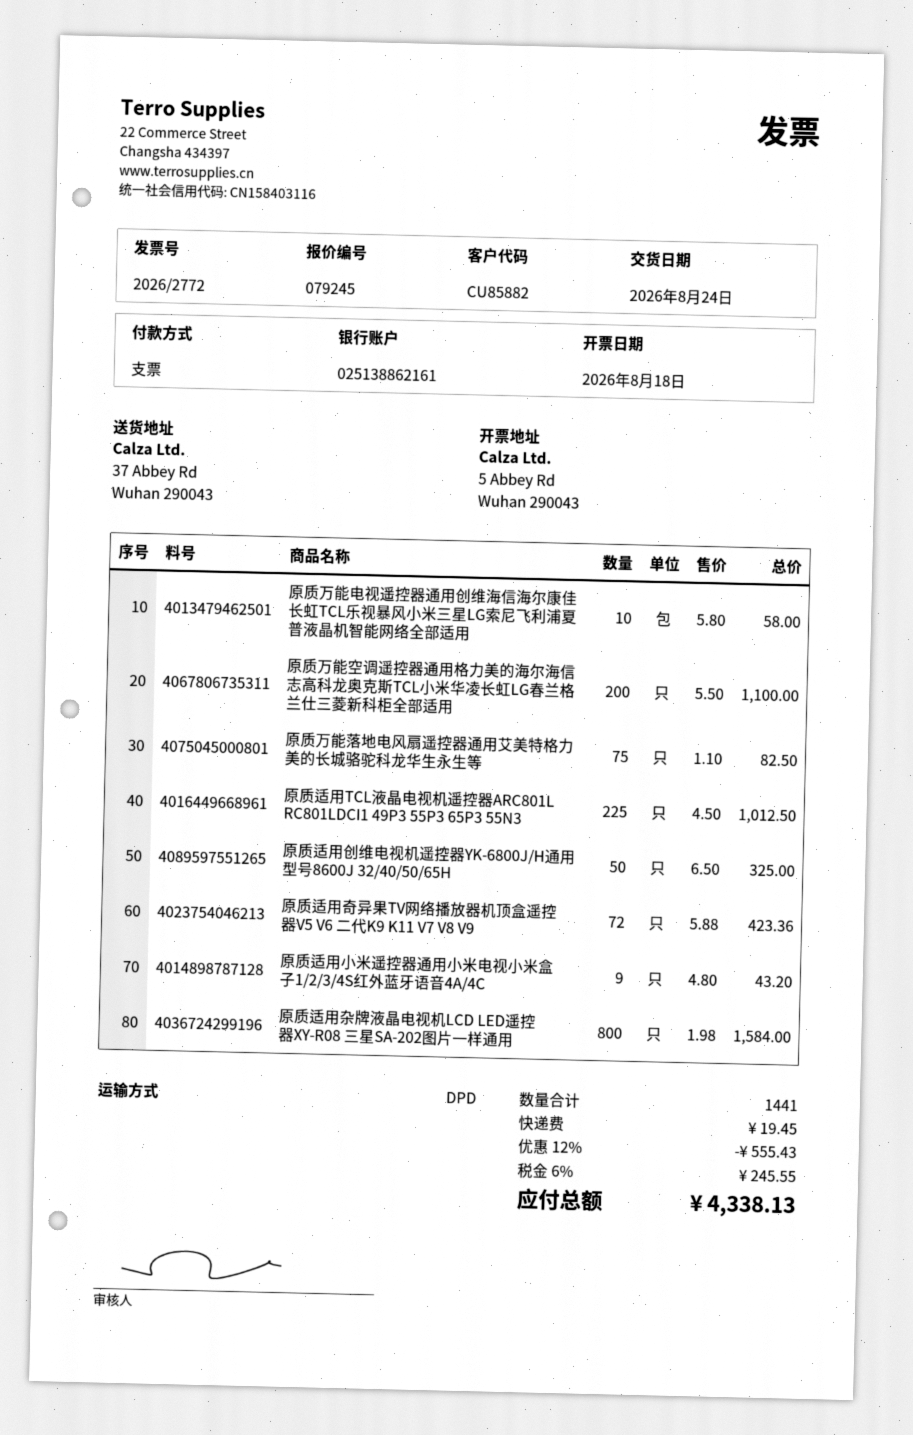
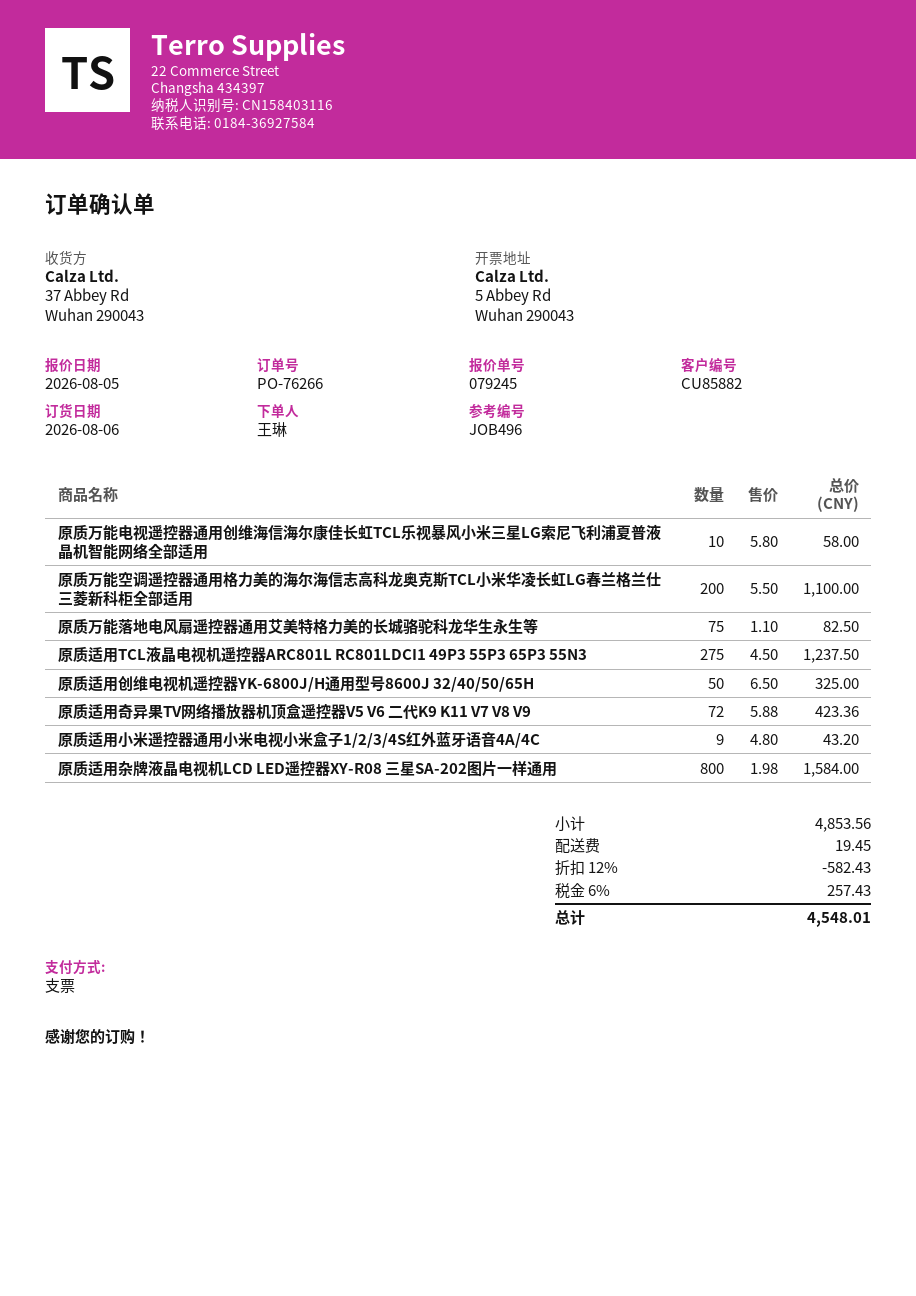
原质适用TCL液晶电视机遥控器ARC801L RC801LDCI1 49P3 55P3 65P3 55N3: 225 x 4.50 = 1012.50 -> 275 x 4.50 = 1237.50
discount: 12% = 555.43 -> 12% = 582.43
tax: 6% = 245.55 -> 6% = 257.43
total: 4338.13 -> 4548.01

